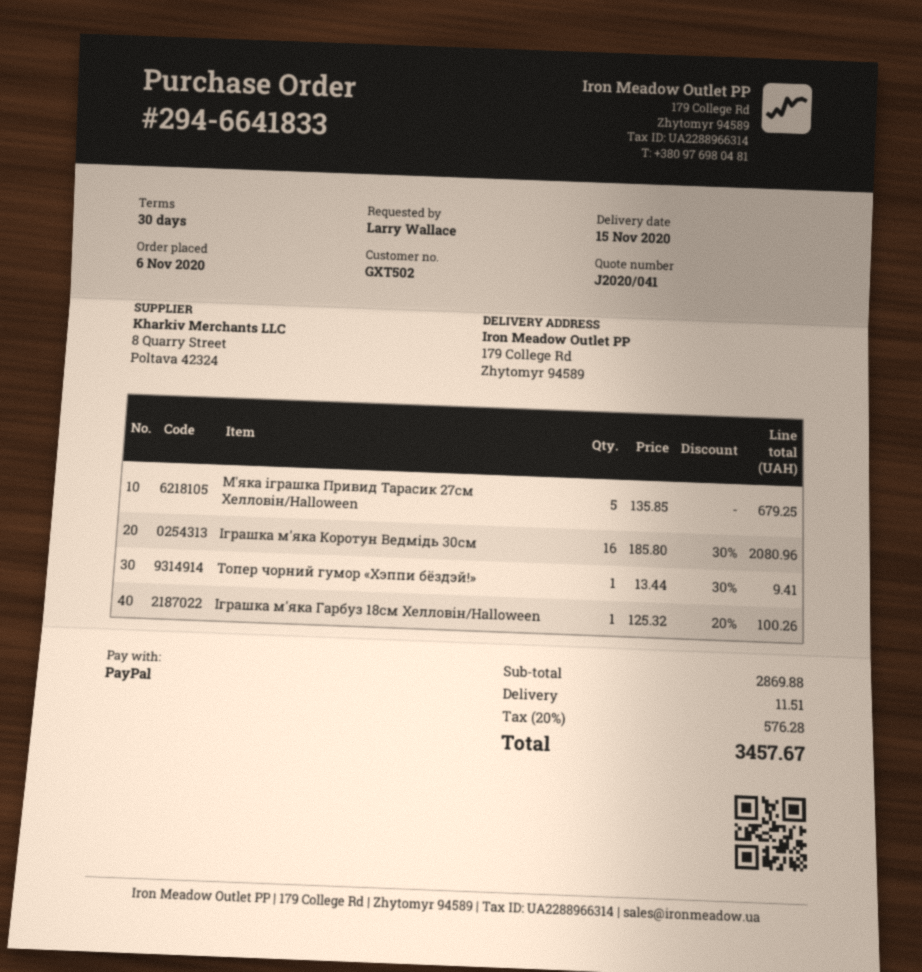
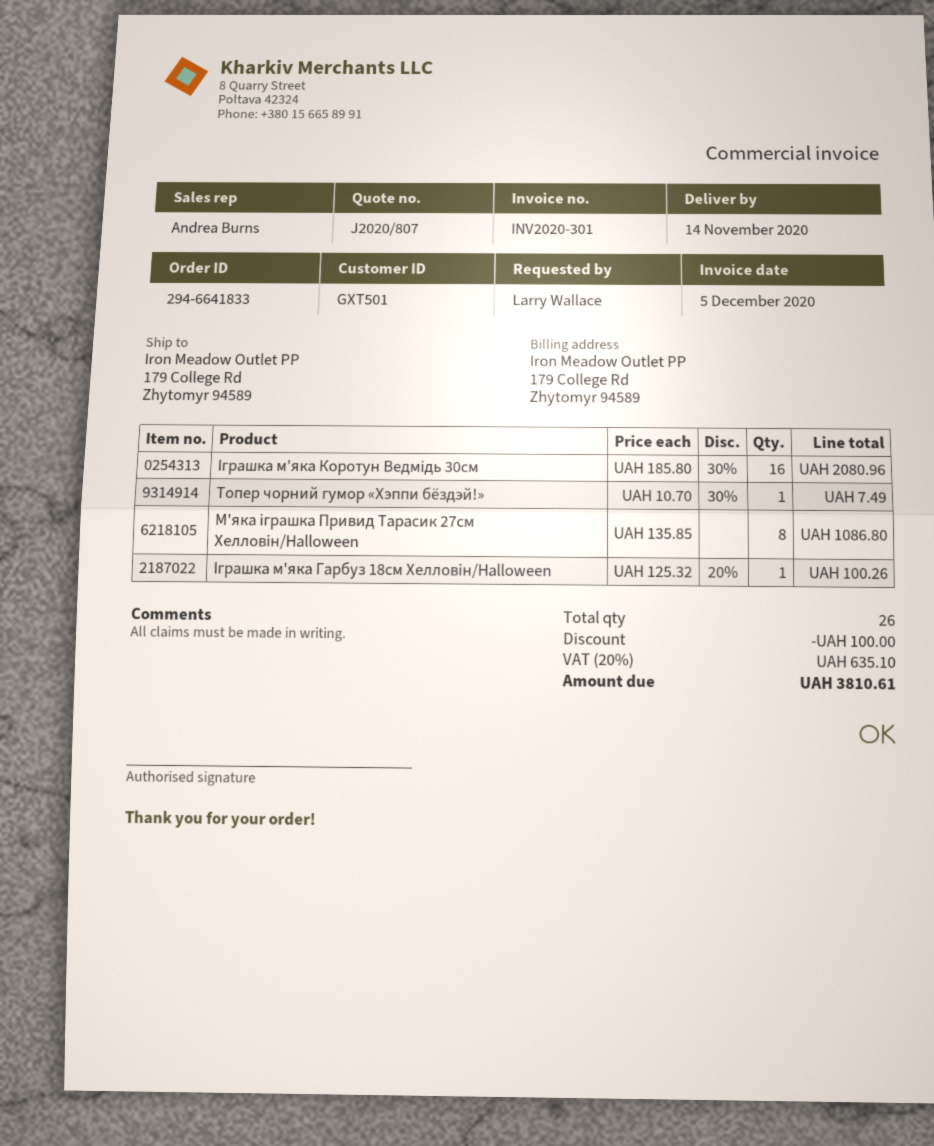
quote number: J2020/041 -> J2020/807
delivery date: 2020-11-15 -> 2020-11-14
customer number: GXT502 -> GXT501
М'яка іграшка Привид Тарасик 27см Хелловін/Halloween: 5 x 135.85 = 679.25 -> 8 x 135.85 = 1086.80
Топер чорний гумор «Хэппи бёздэй!»: 1 x 13.44 - 30% = 9.41 -> 1 x 10.70 - 30% = 7.49
discount: none -> 100.00
shipping: 11.51 -> none
tax: 20% = 576.28 -> 20% = 635.10
total: 3457.67 -> 3810.61

